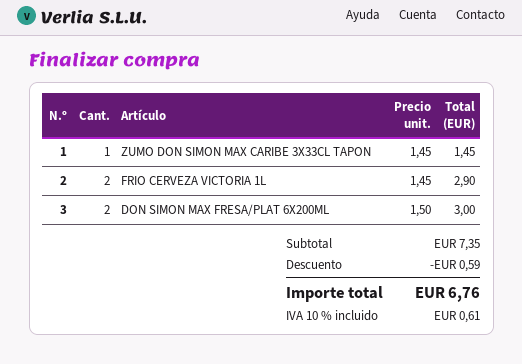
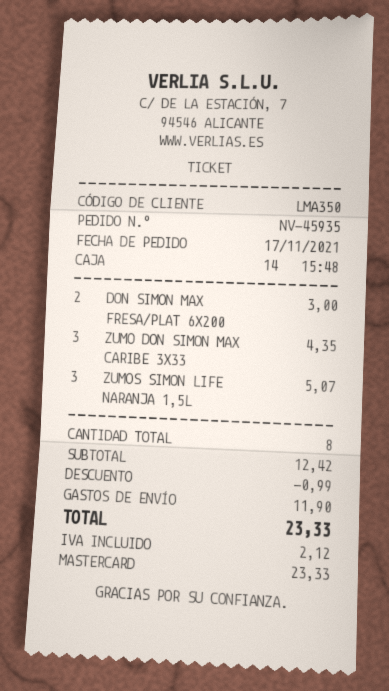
ZUMO DON SIMON MAX CARIBE 3X33CL TAPON: 1 for 1.45 -> 3 for 4.35
FRIO CERVEZA VICTORIA 1L: 2 for 2.90 -> none
ZUMOS SIMON LIFE NARANJA 1,5L: none -> 3 for 5.07
subtotal: 7.35 -> 12.42
discount: 0.59 -> 0.99
shipping: none -> 11.90
tax: 0.61 -> 2.12
total: 6.76 -> 23.33

